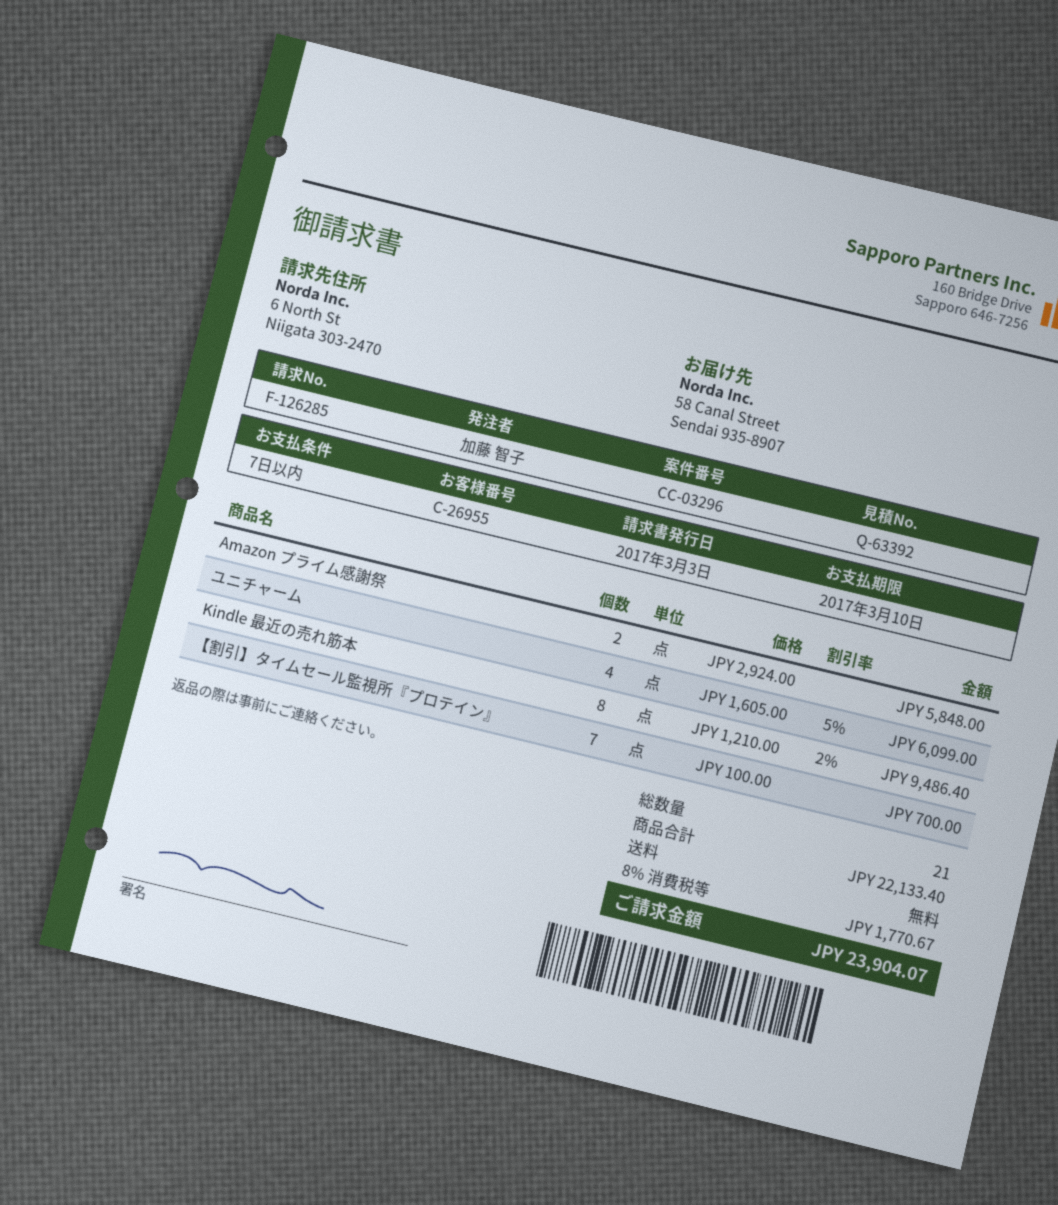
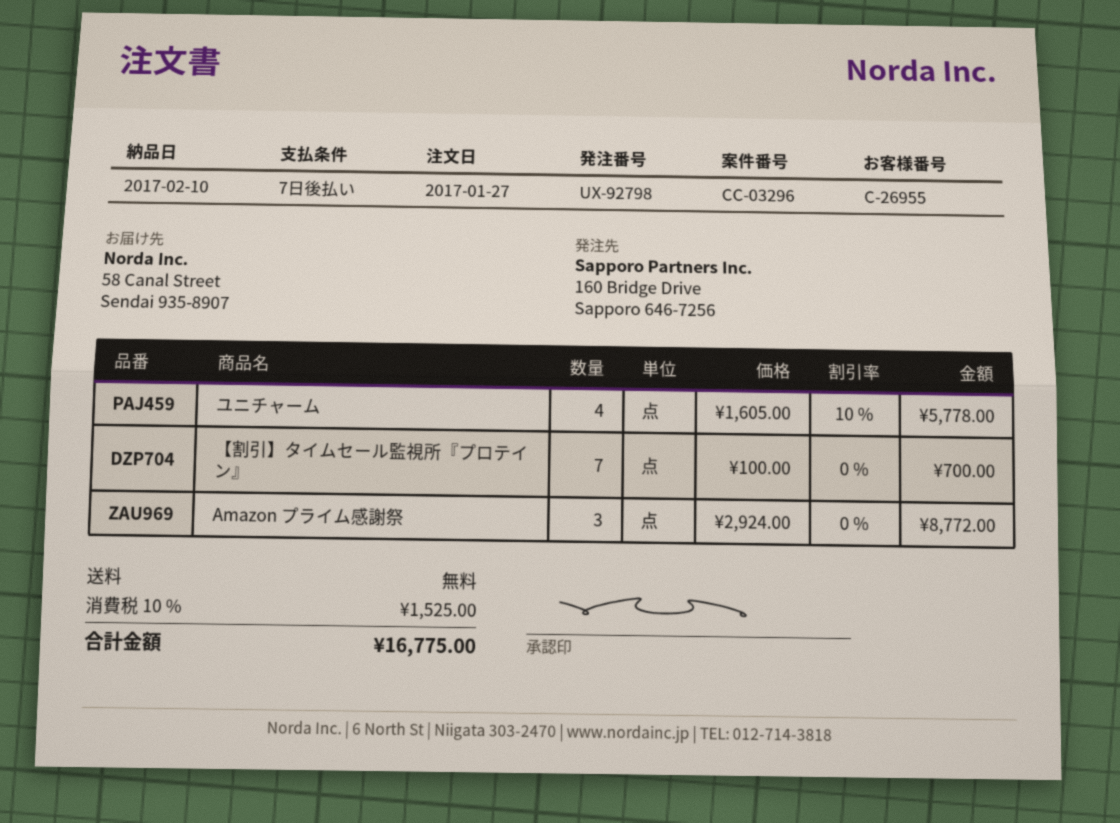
Amazon プライム感謝祭: 2 x 2924.00 = 5848.00 -> 3 x 2924.00 = 8772.00
ユニチャーム: 4 x 1605.00 - 5% = 6099.00 -> 4 x 1605.00 - 10% = 5778.00
Kindle 最近の売れ筋本: 8 x 1210.00 - 2% = 9486.40 -> none
tax: 8% = 1770.67 -> 10% = 1525.00
total: 23904.07 -> 16775.00

